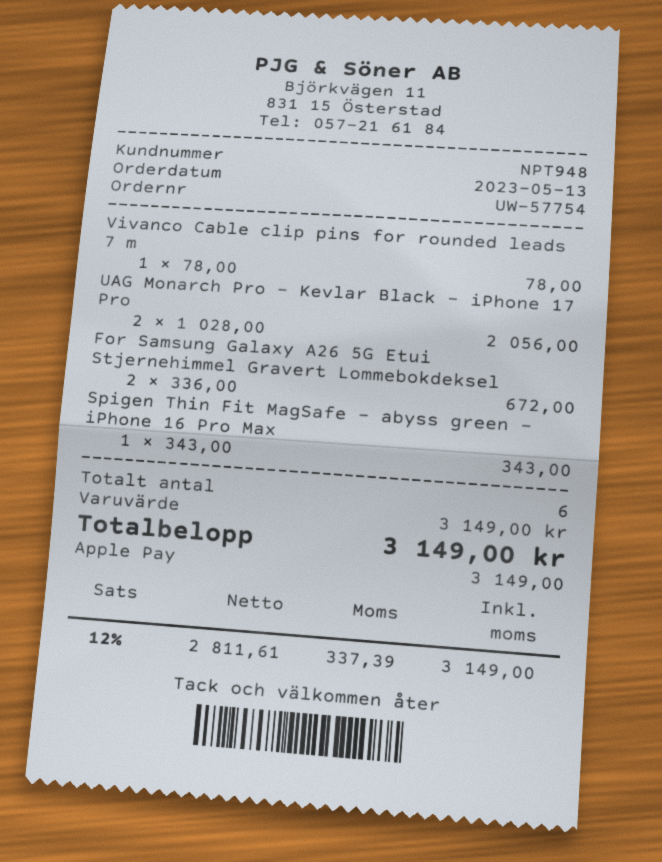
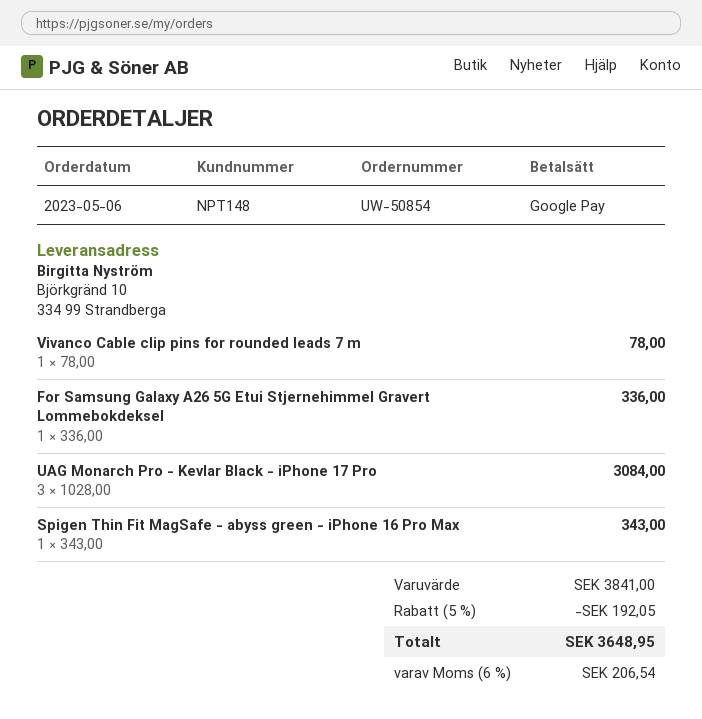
order number: UW-57754 -> UW-50854
order date: 2023-05-13 -> 2023-05-06
customer number: NPT948 -> NPT148
payment method: Apple Pay -> Google Pay
UAG Monarch Pro - Kevlar Black - iPhone 17 Pro: 2 x 1028.00 = 2056.00 -> 3 x 1028.00 = 3084.00
For Samsung Galaxy A26 5G Etui Stjernehimmel Gravert Lommebokdeksel: 2 x 336.00 = 672.00 -> 1 x 336.00 = 336.00
subtotal: 3149.00 -> 3841.00
discount: none -> 5% = 192.05
tax: 12% = 337.39 -> 6% = 206.54
total: 3149.00 -> 3648.95

